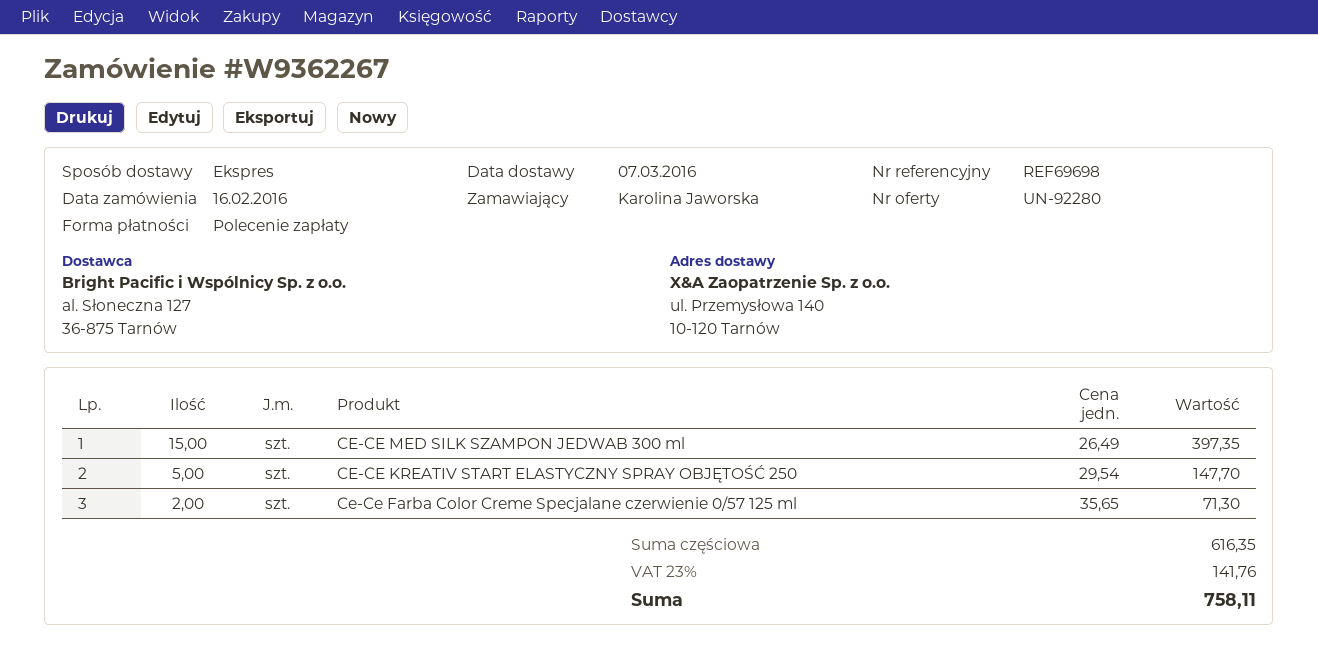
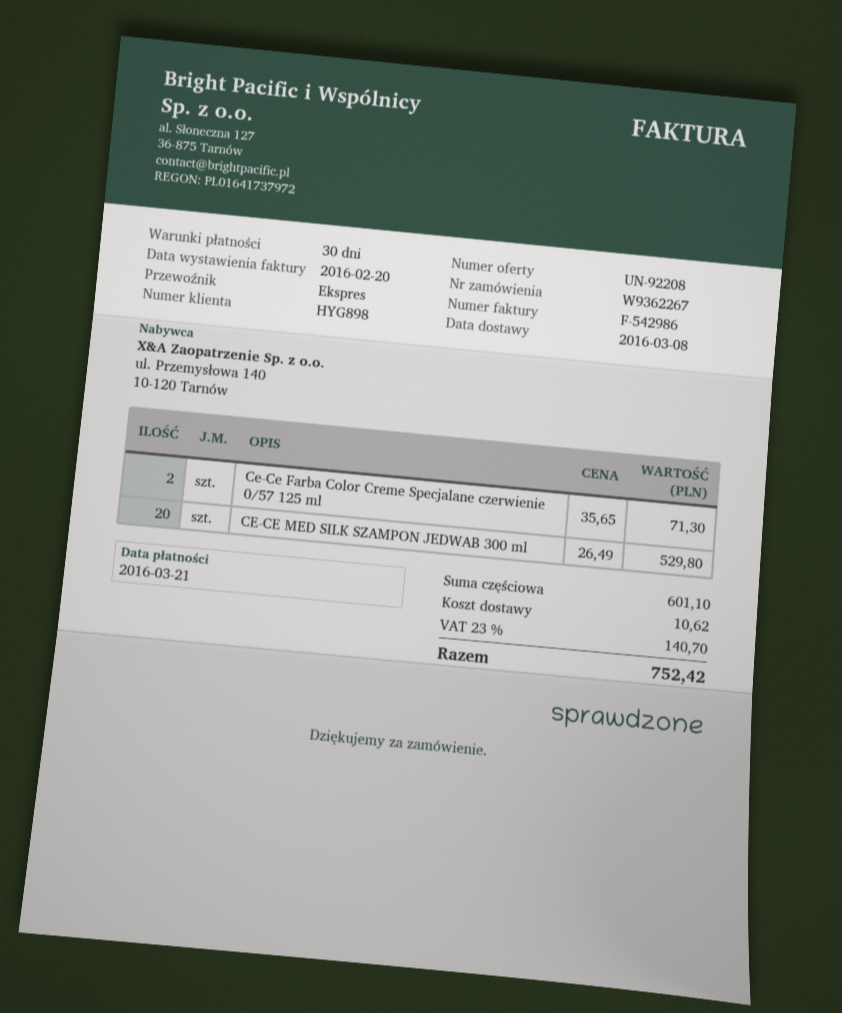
quote number: UN-92280 -> UN-92208
delivery date: 2016-03-07 -> 2016-03-08
CE-CE MED SILK SZAMPON JEDWAB 300 ml: 15 x 26.49 = 397.35 -> 20 x 26.49 = 529.80
CE-CE KREATIV START ELASTYCZNY SPRAY OBJĘTOŚĆ 250: 5 x 29.54 = 147.70 -> none
subtotal: 616.35 -> 601.10
shipping: none -> 10.62
tax: 23% = 141.76 -> 23% = 140.70
total: 758.11 -> 752.42

